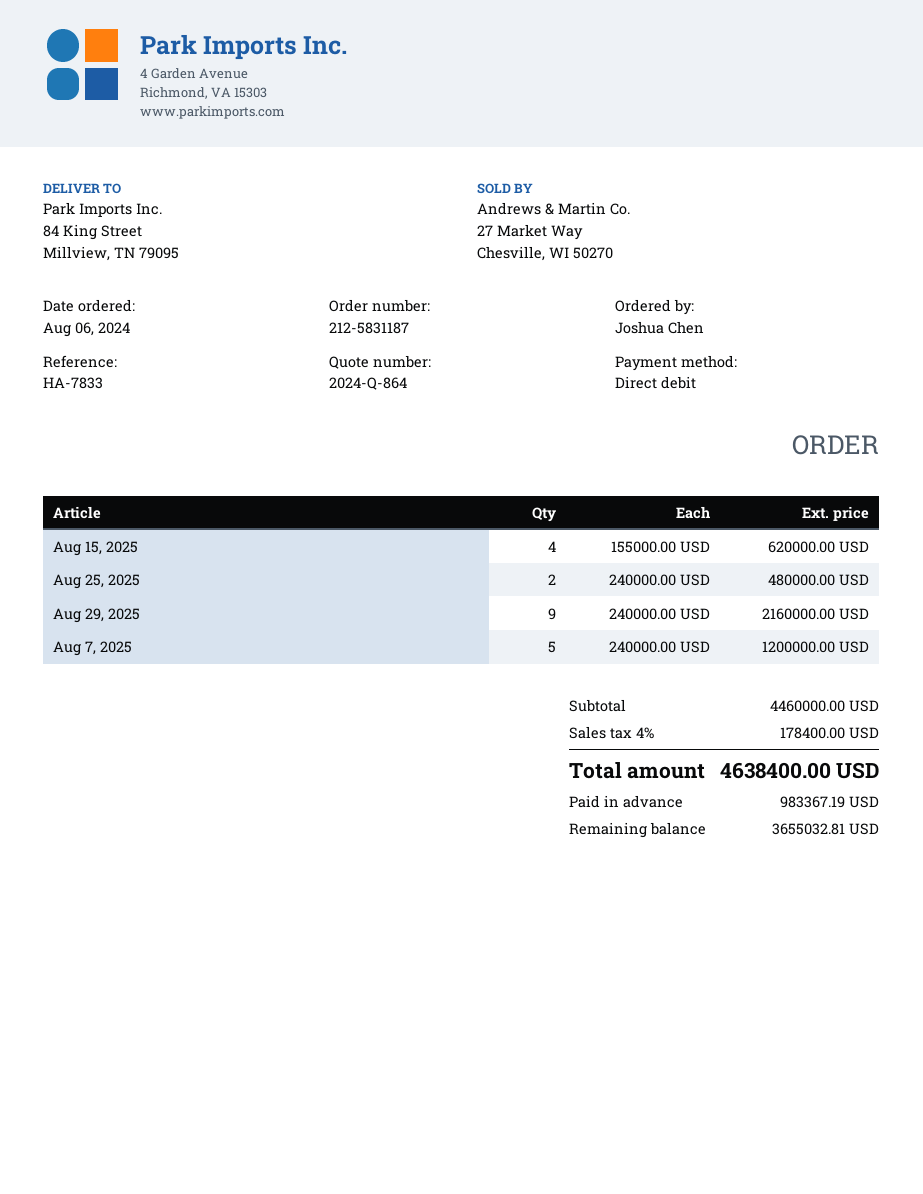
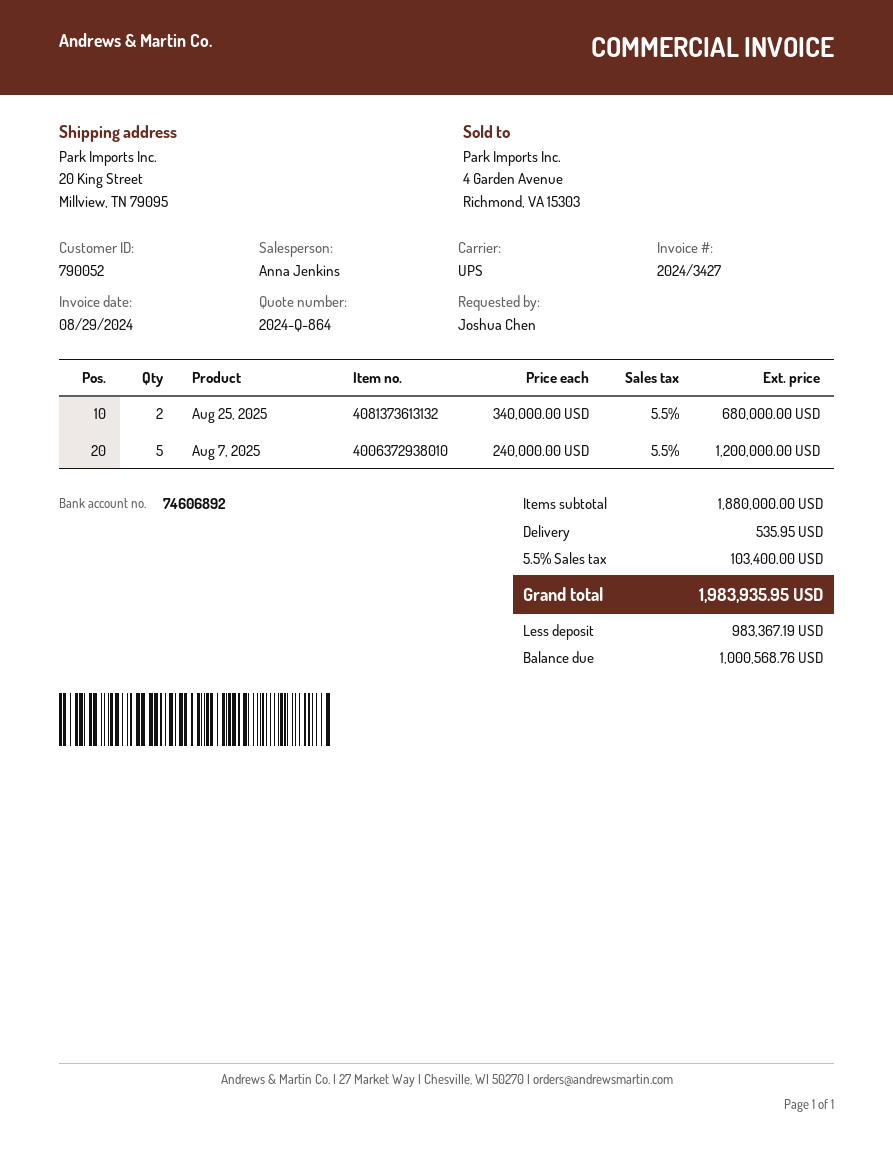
ship to: 84 King Street, Millview, TN 79095 -> 20 King Street, Millview, TN 79095
Aug 15, 2025: 4 x 155000.00 = 620000.00 -> none
Aug 25, 2025: 2 x 240000.00 = 480000.00 -> 2 x 340000.00 = 680000.00
Aug 29, 2025: 9 x 240000.00 = 2160000.00 -> none
subtotal: 4460000.00 -> 1880000.00
shipping: none -> 535.95
tax: 4% = 178400.00 -> 5.5% = 103400.00
total: 4638400.00 -> 1983935.95
balance: 3655032.81 -> 1000568.76

